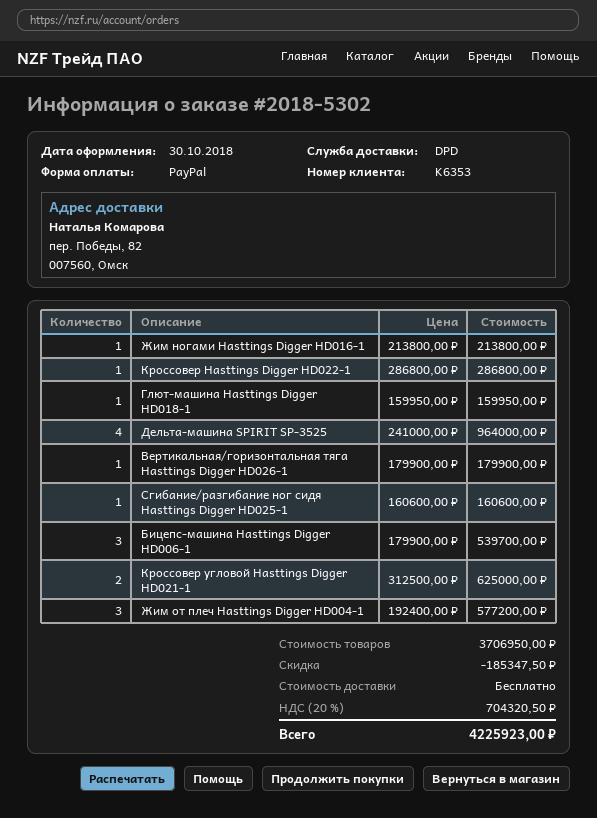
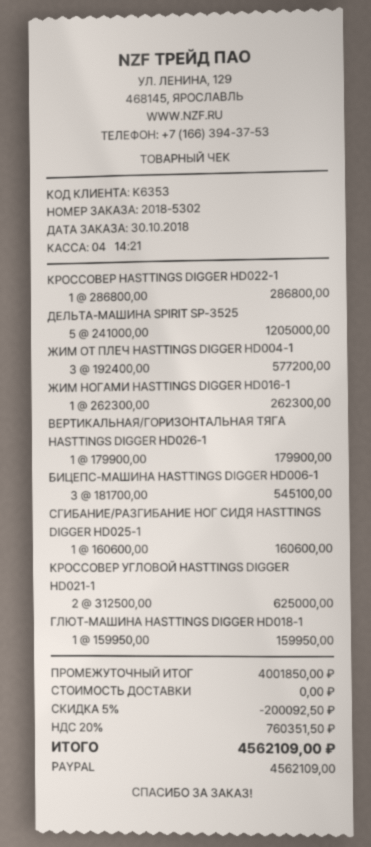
Жим ногами Hasttings Digger HD016-1: 1 x 213800.00 = 213800.00 -> 1 x 262300.00 = 262300.00
Дельта-машина SPIRIT SP-3525: 4 x 241000.00 = 964000.00 -> 5 x 241000.00 = 1205000.00
Бицепс-машина Hasttings Digger HD006-1: 3 x 179900.00 = 539700.00 -> 3 x 181700.00 = 545100.00
subtotal: 3706950.00 -> 4001850.00
discount: 185347.50 -> 200092.50
tax: 20% = 704320.50 -> 20% = 760351.50
total: 4225923.00 -> 4562109.00

